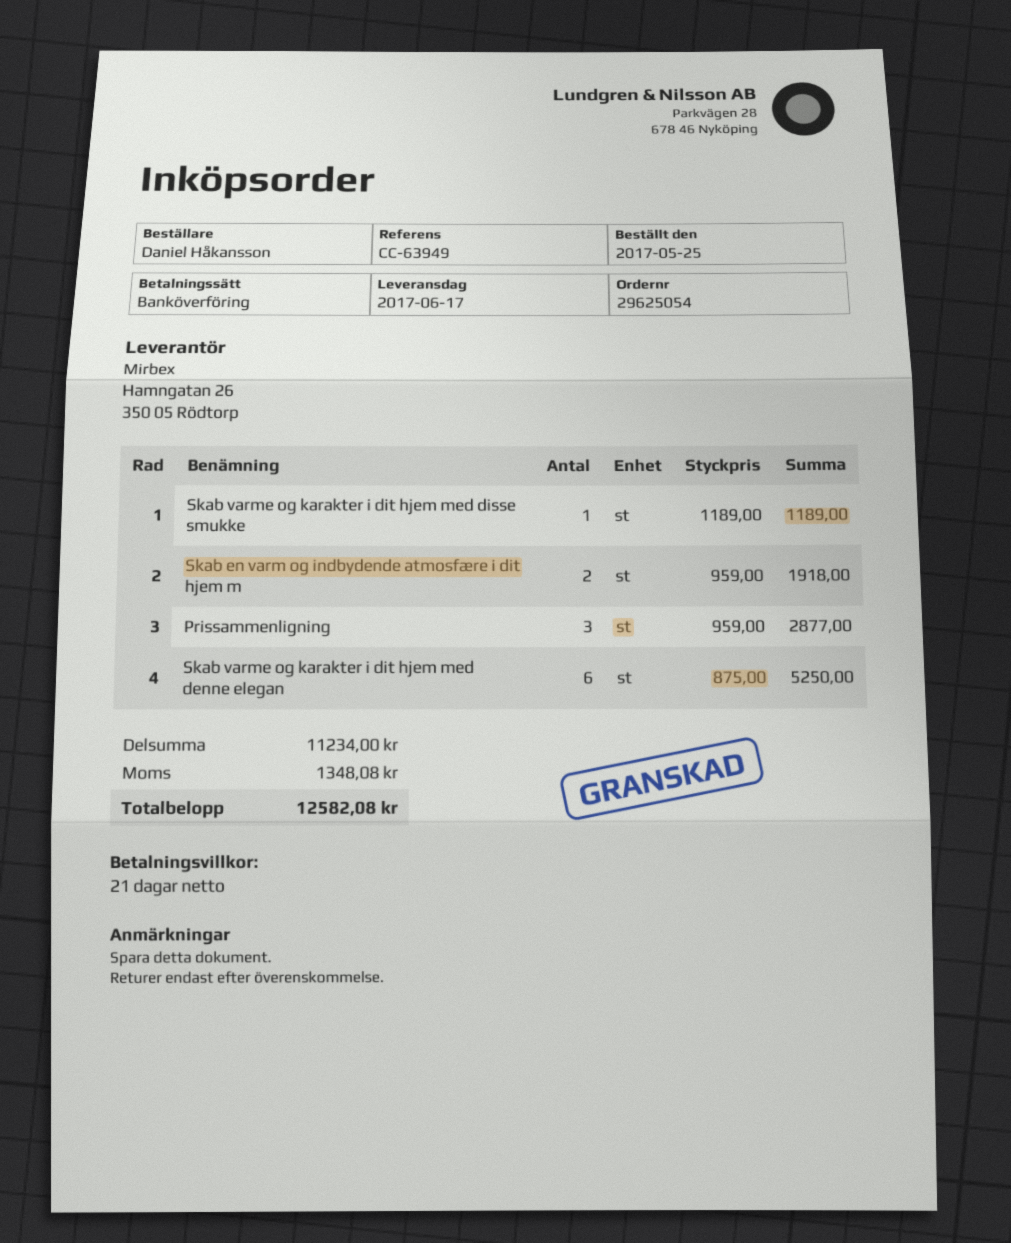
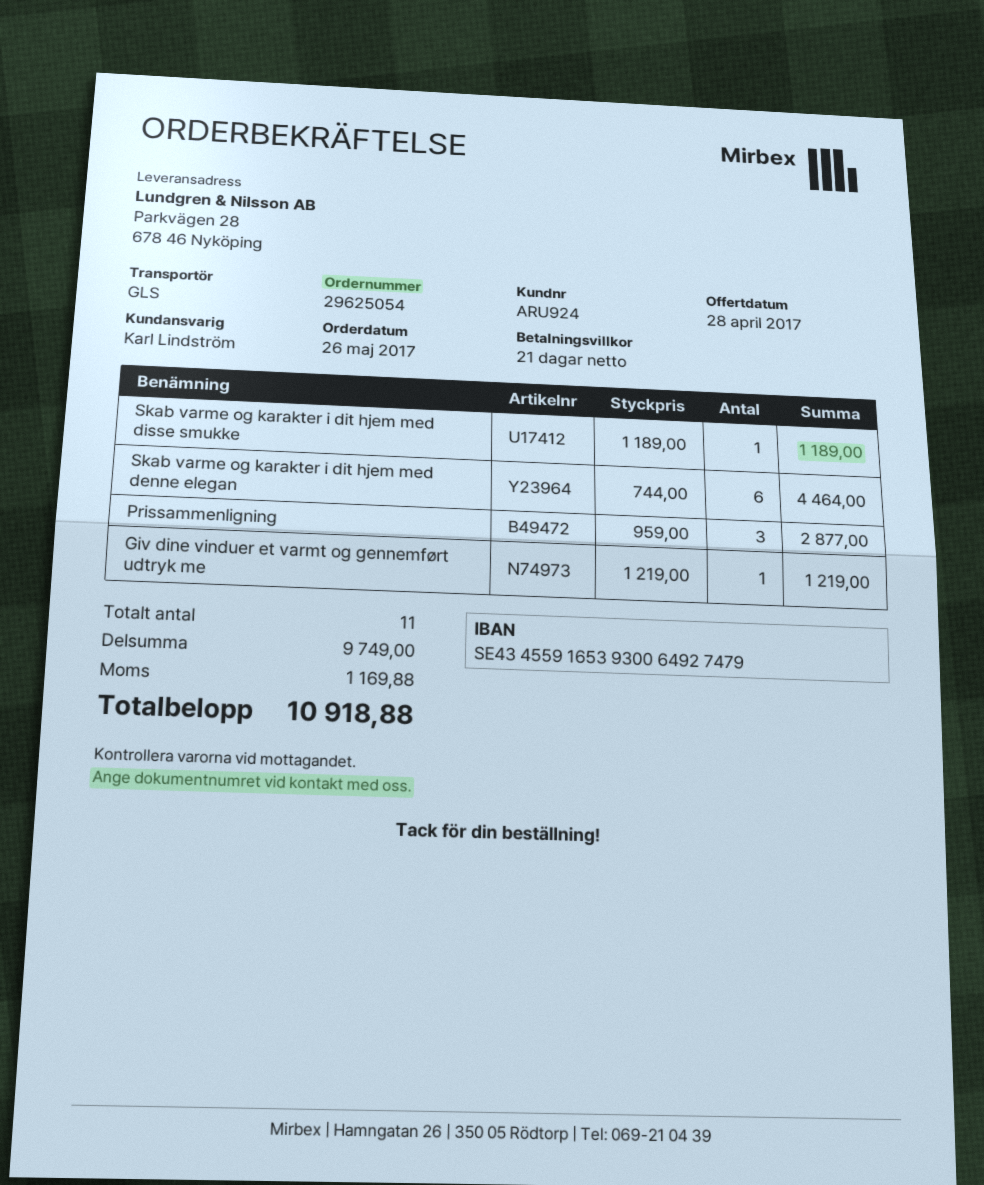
order date: 2017-05-25 -> 2017-05-26
Skab en varm og indbydende atmosfære i dit hjem m: 2 x 959.00 = 1918.00 -> none
Skab varme og karakter i dit hjem med denne elegan: 6 x 875.00 = 5250.00 -> 6 x 744.00 = 4464.00
Giv dine vinduer et varmt og gennemført udtryk me: none -> 1 x 1219.00 = 1219.00
subtotal: 11234.00 -> 9749.00
tax: 1348.08 -> 1169.88
total: 12582.08 -> 10918.88

